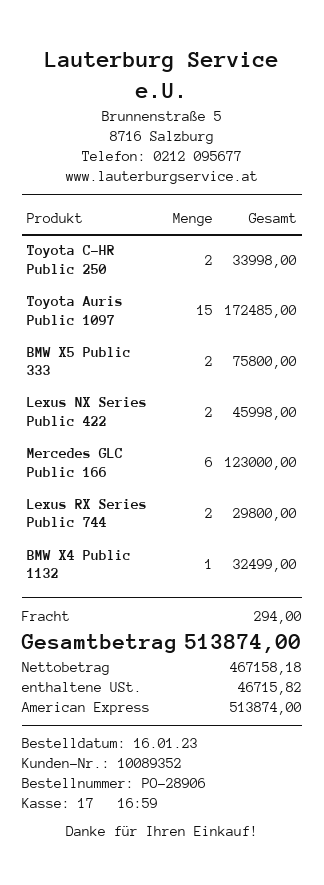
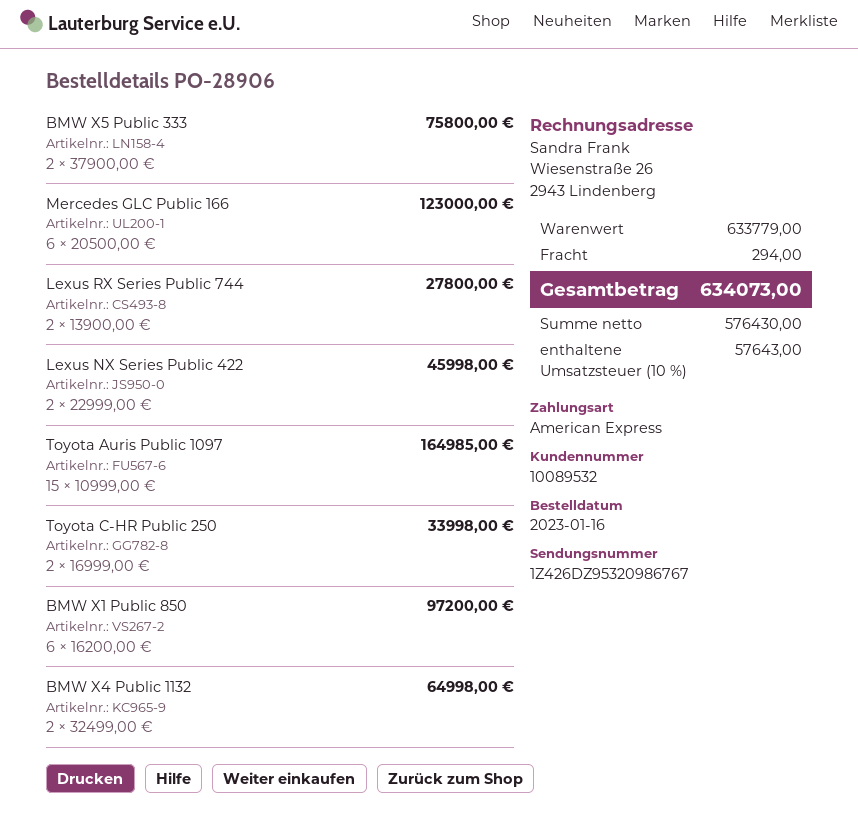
customer number: 10089352 -> 10089532
Toyota Auris Public 1097: 15 for 172485.00 -> 15 for 164985.00
Lexus RX Series Public 744: 2 for 29800.00 -> 2 for 27800.00
BMW X4 Public 1132: 1 for 32499.00 -> 2 for 64998.00
BMW X1 Public 850: none -> 6 for 97200.00
net: 467158.18 -> 576430.00
tax: 46715.82 -> 57643.00
total: 513874.00 -> 634073.00

